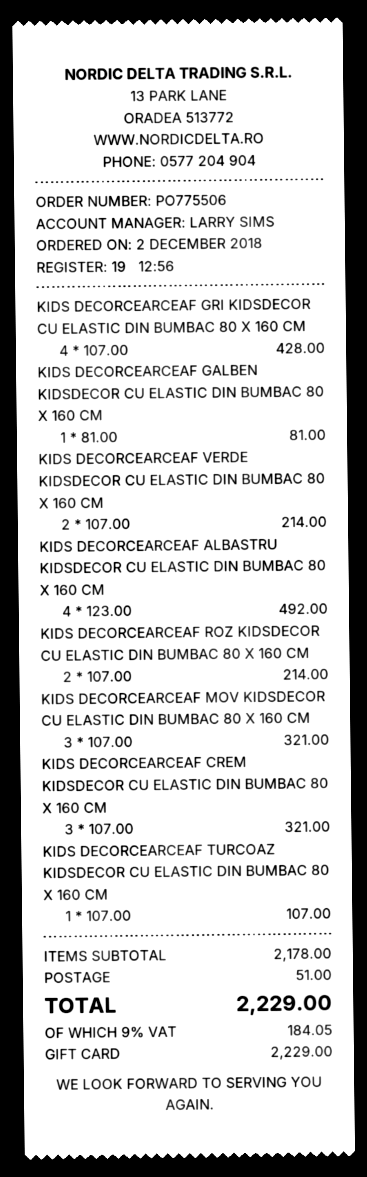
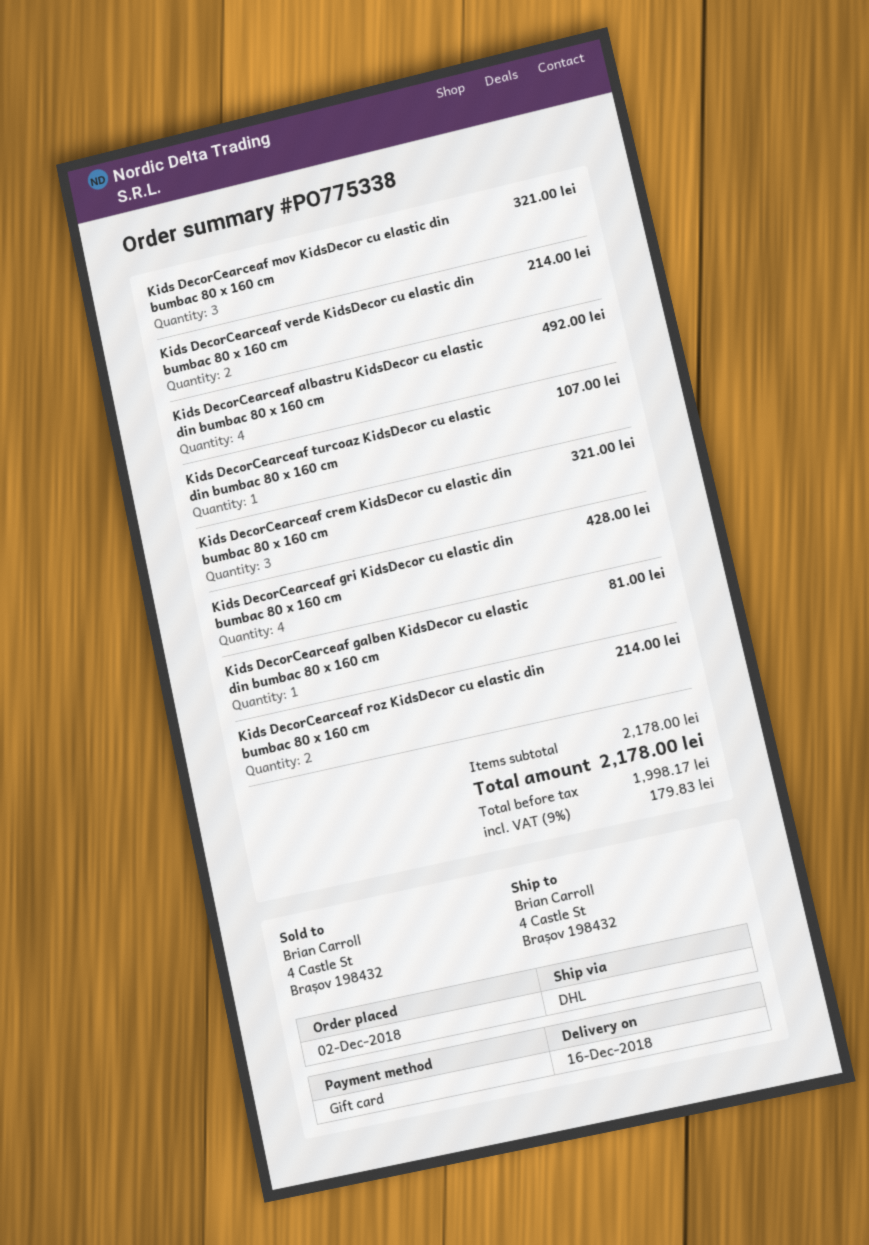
order number: PO775506 -> PO775338
shipping: 51.00 -> none
tax: 9% = 184.05 -> 9% = 179.83
total: 2229.00 -> 2178.00

